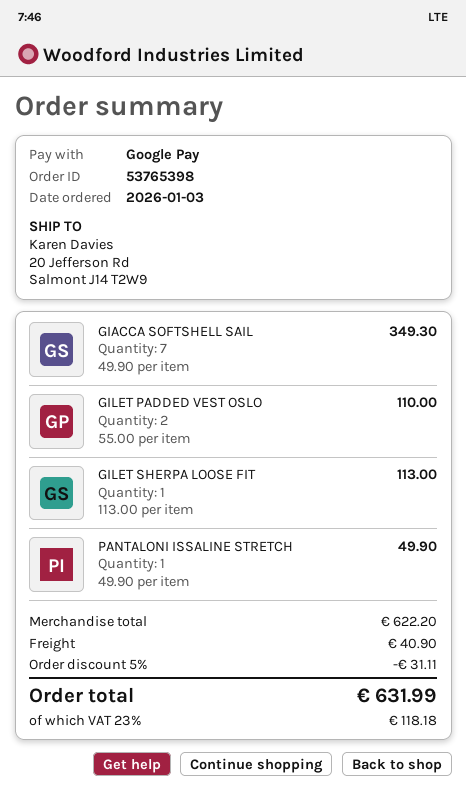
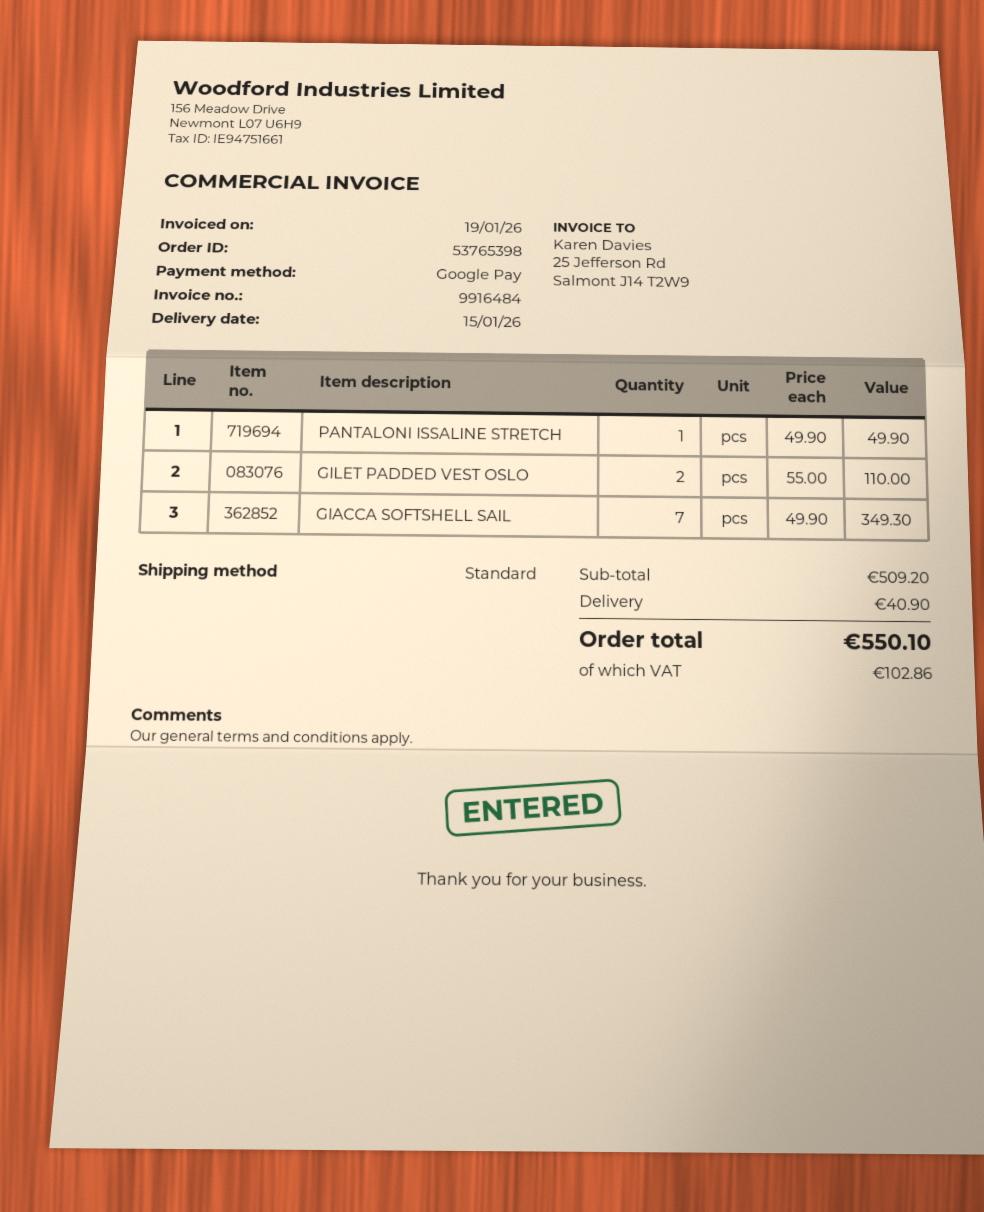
GILET SHERPA LOOSE FIT: 1 x 113.00 = 113.00 -> none
subtotal: 622.20 -> 509.20
discount: 5% = 31.11 -> none
tax: 118.18 -> 102.86
total: 631.99 -> 550.10

